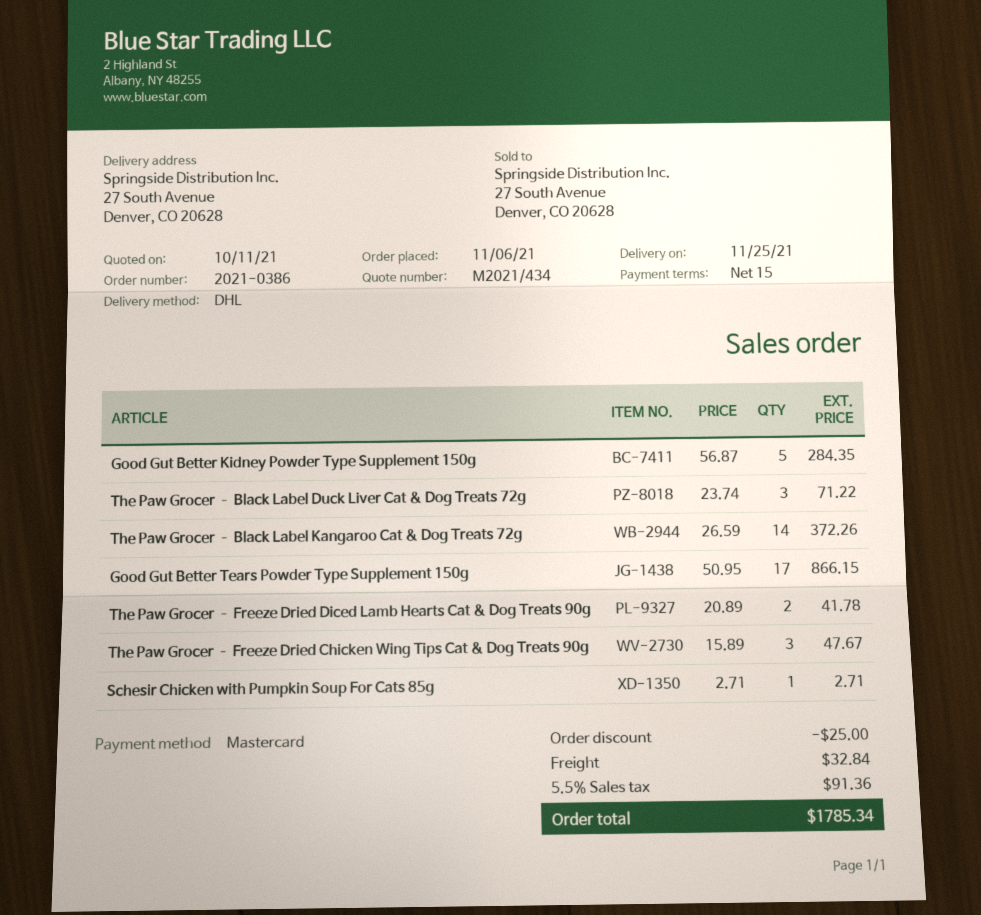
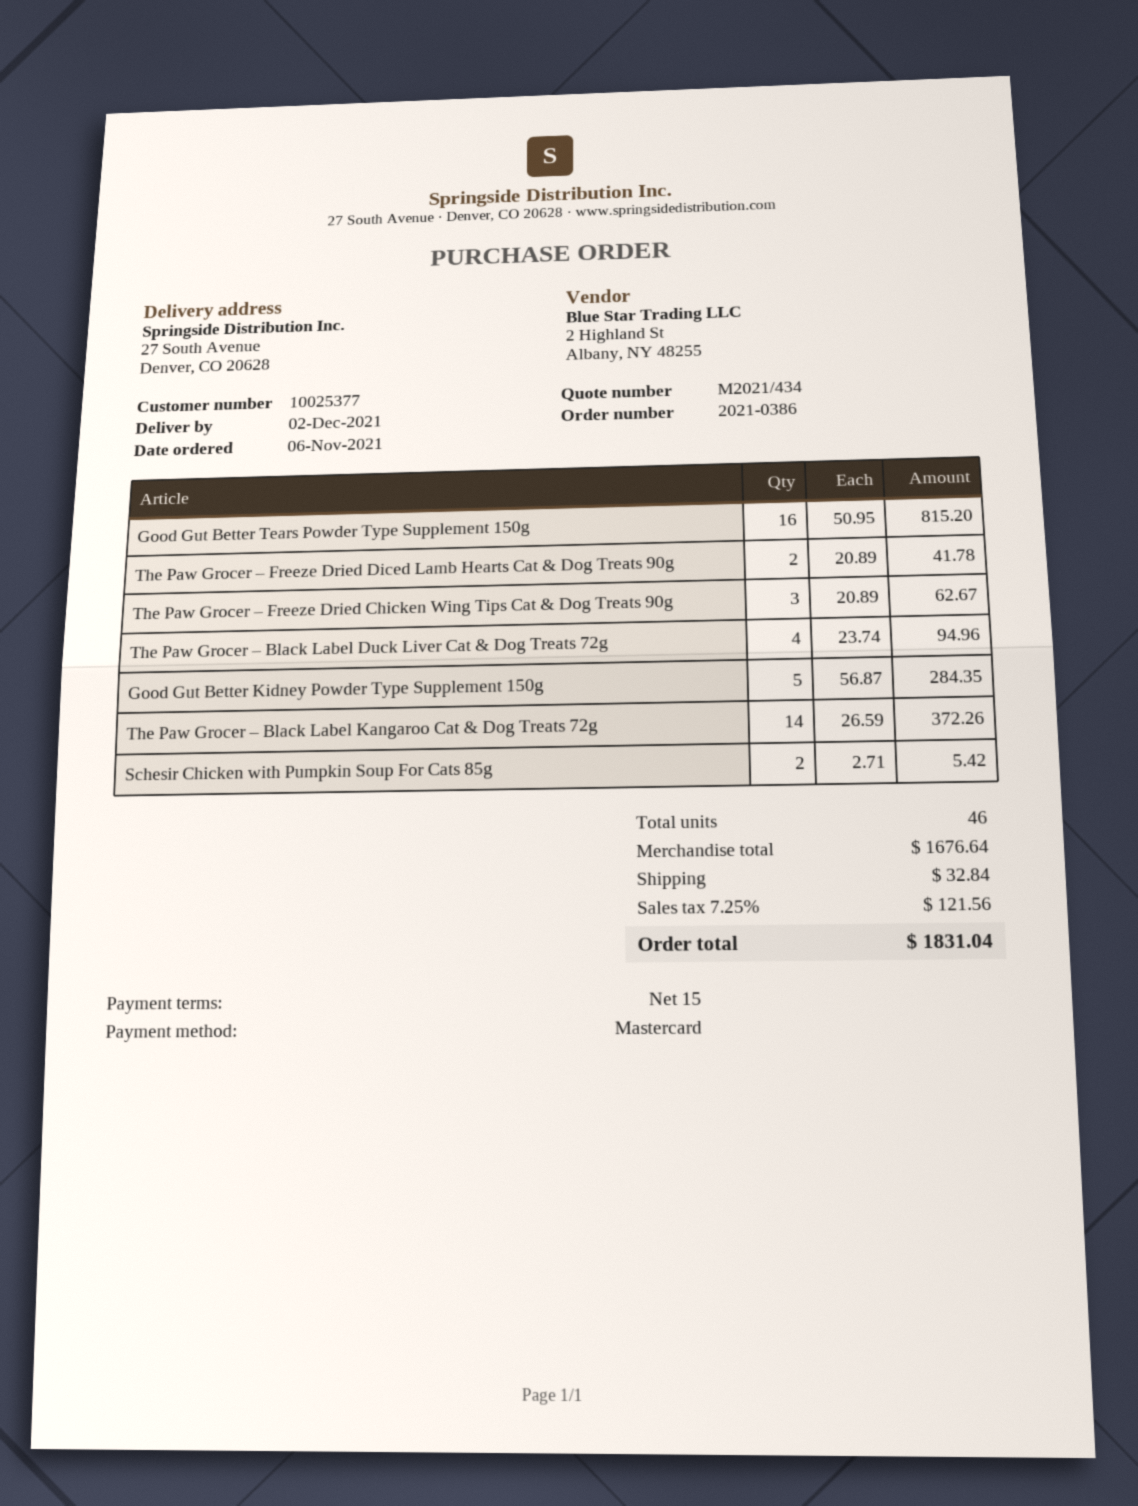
delivery date: 2021-11-25 -> 2021-12-02
The Paw Grocer – Black Label Duck Liver Cat & Dog Treats 72g: 3 x 23.74 = 71.22 -> 4 x 23.74 = 94.96
Good Gut Better Tears Powder Type Supplement 150g: 17 x 50.95 = 866.15 -> 16 x 50.95 = 815.20
The Paw Grocer – Freeze Dried Chicken Wing Tips Cat & Dog Treats 90g: 3 x 15.89 = 47.67 -> 3 x 20.89 = 62.67
Schesir Chicken with Pumpkin Soup For Cats 85g: 1 x 2.71 = 2.71 -> 2 x 2.71 = 5.42
discount: 25.00 -> none
tax: 5.5% = 91.36 -> 7.25% = 121.56
total: 1785.34 -> 1831.04

